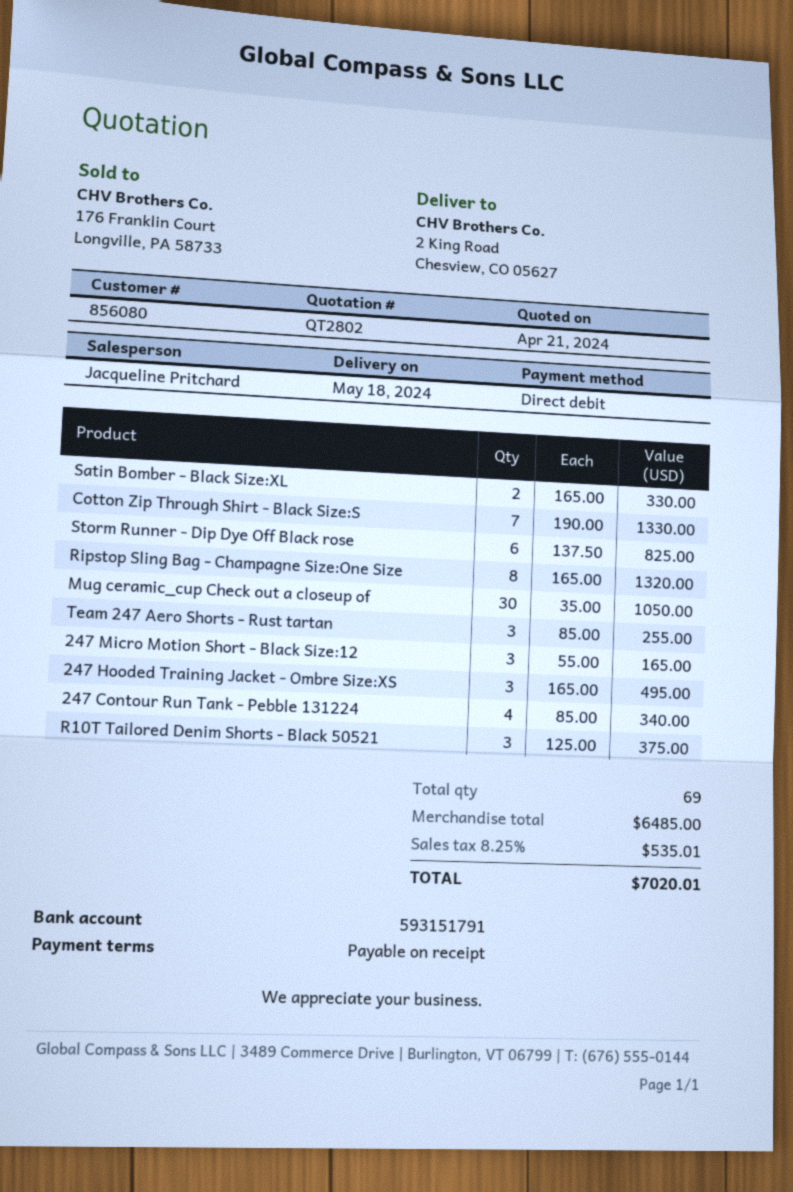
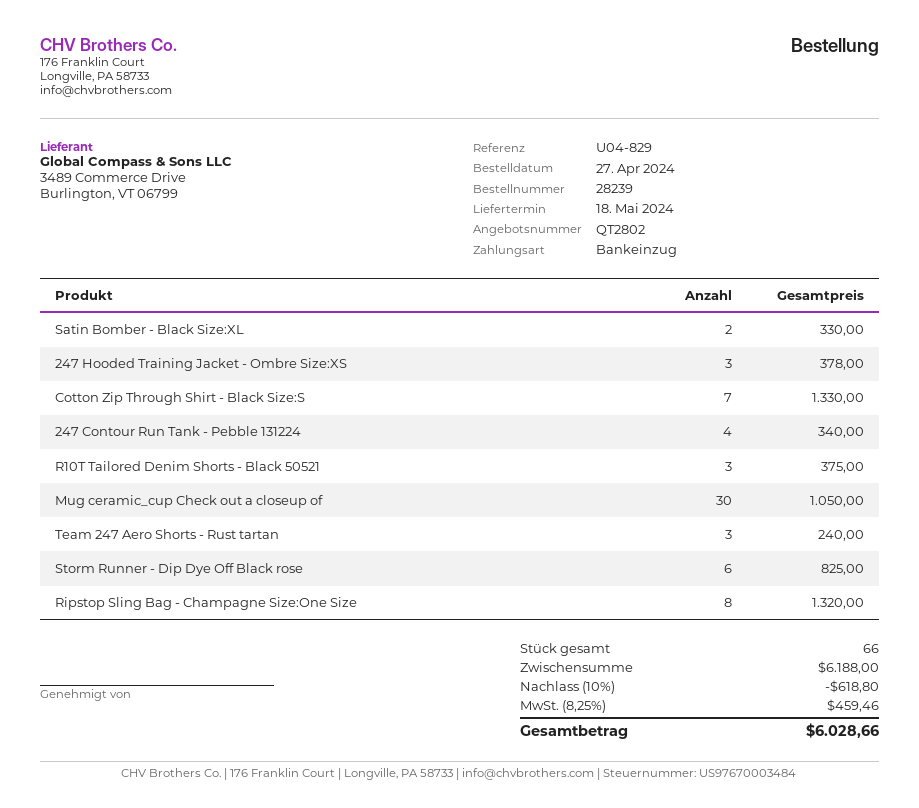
Team 247 Aero Shorts - Rust tartan: 3 for 255.00 -> 3 for 240.00
247 Micro Motion Short - Black Size:12: 3 for 165.00 -> none
247 Hooded Training Jacket - Ombre Size:XS: 3 for 495.00 -> 3 for 378.00
total quantity: 69 -> 66
subtotal: 6485.00 -> 6188.00
discount: none -> 10% = 618.80
tax: 8.25% = 535.01 -> 8.25% = 459.46
total: 7020.01 -> 6028.66

